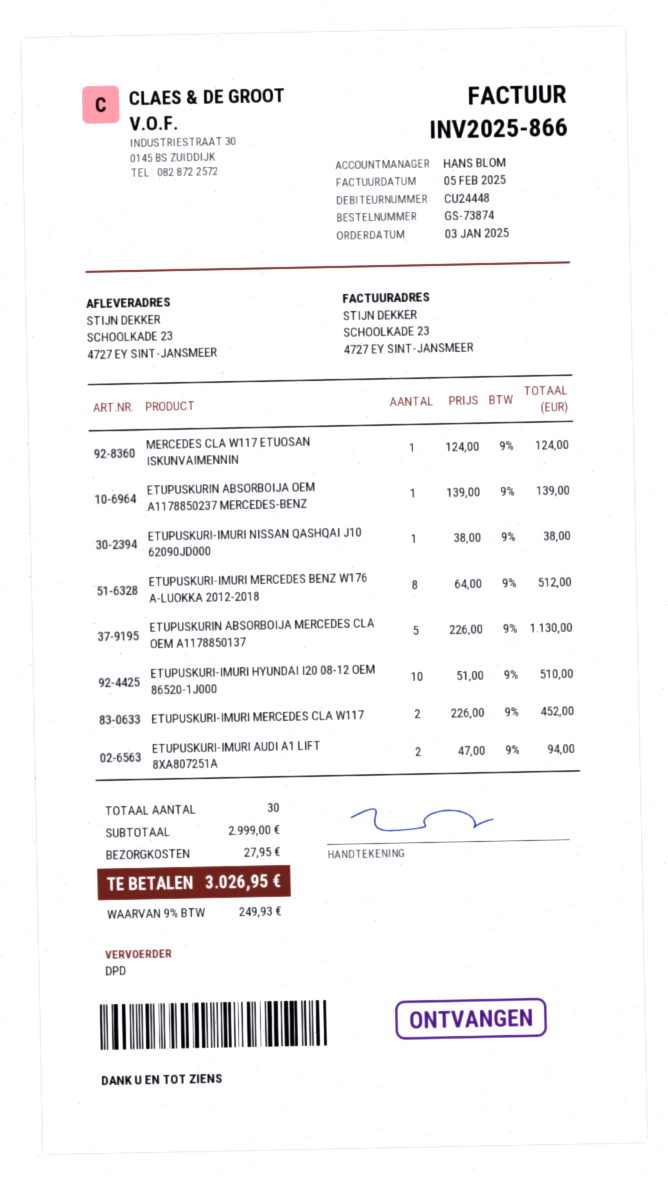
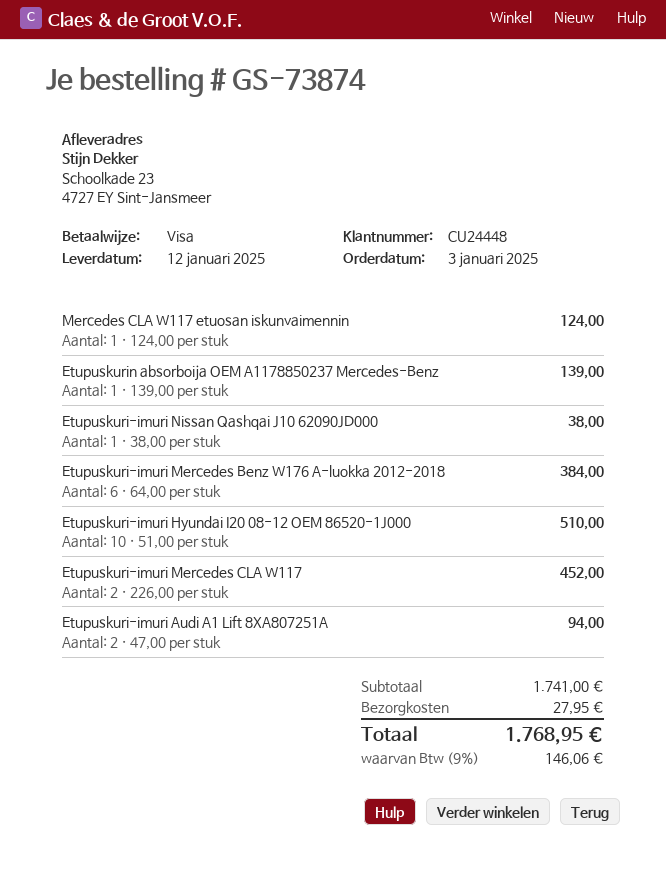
ETUPUSKURI-IMURI MERCEDES BENZ W176 A-LUOKKA 2012-2018: 8 x 64.00 = 512.00 -> 6 x 64.00 = 384.00
ETUPUSKURIN ABSORBOIJA MERCEDES CLA OEM A1178850137: 5 x 226.00 = 1130.00 -> none
subtotal: 2999.00 -> 1741.00
tax: 9% = 249.93 -> 9% = 146.06
total: 3026.95 -> 1768.95

